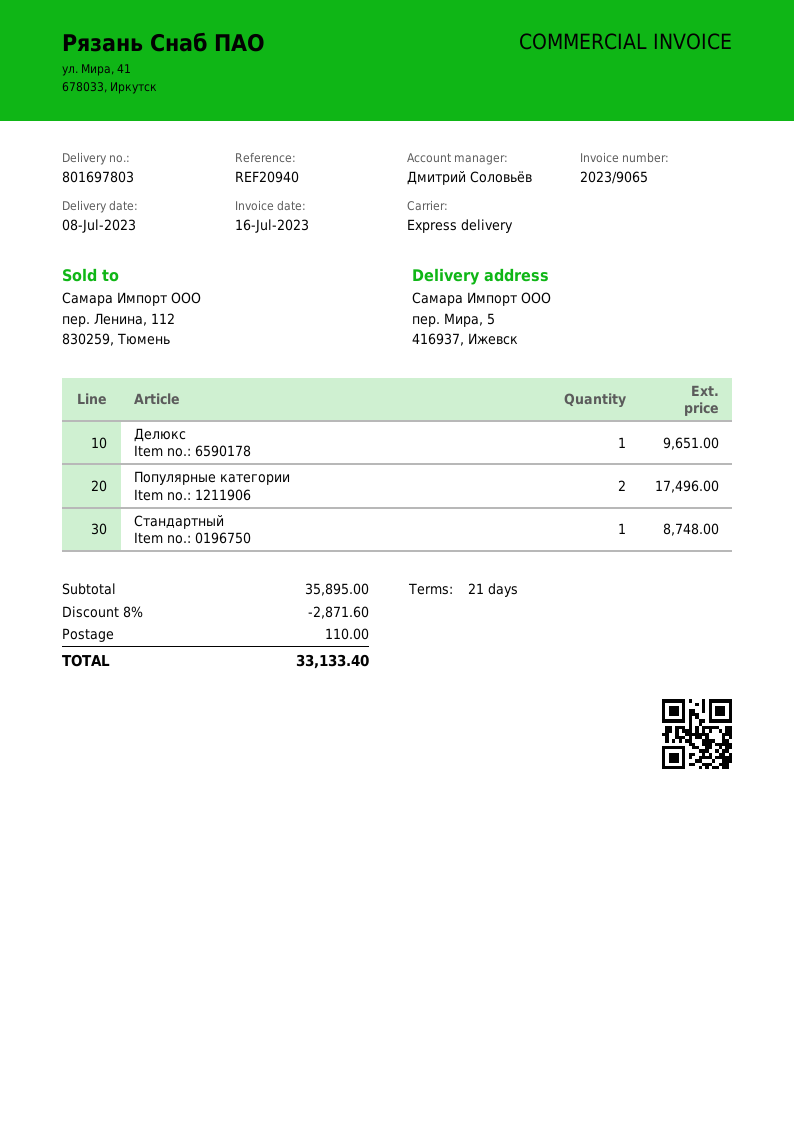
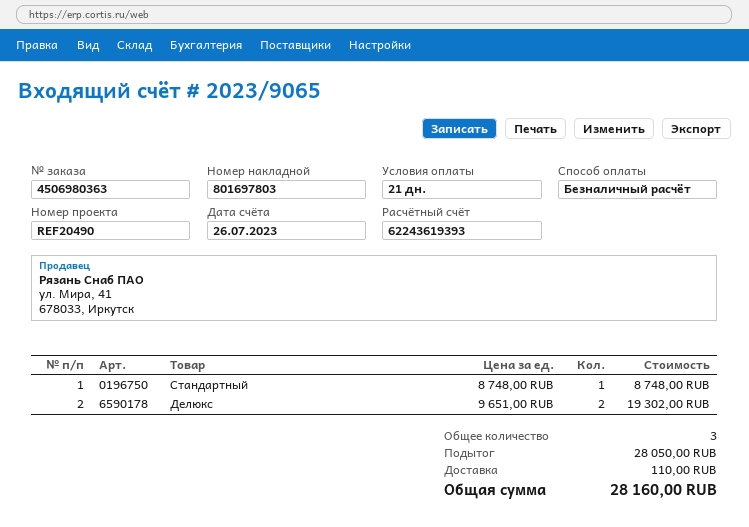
invoice date: 2023-07-16 -> 2023-07-26
reference: REF20940 -> REF20490
Делюкс: 1 for 9651.00 -> 2 for 19302.00
Популярные категории: 2 for 17496.00 -> none
subtotal: 35895.00 -> 28050.00
discount: 8% = 2871.60 -> none
total: 33133.40 -> 28160.00

